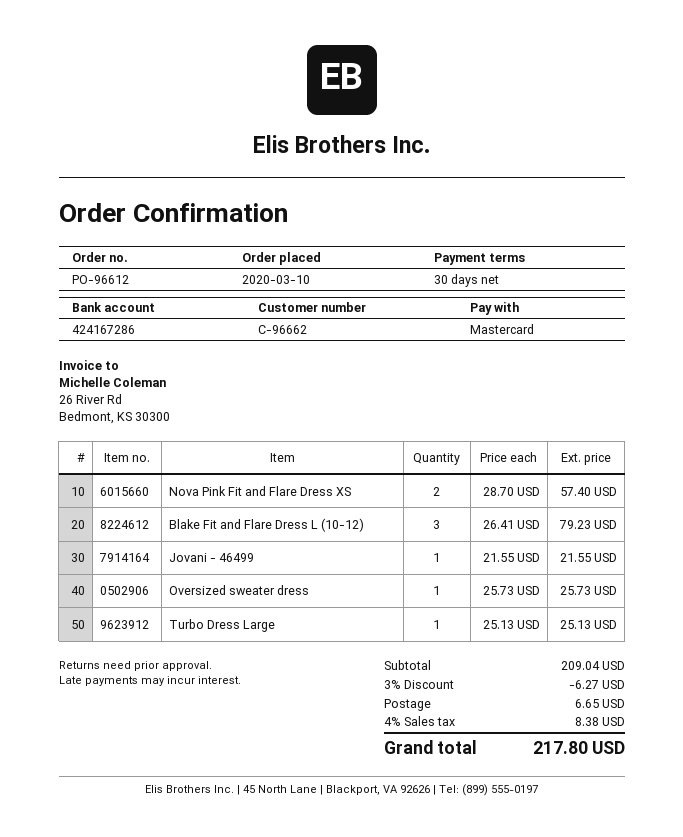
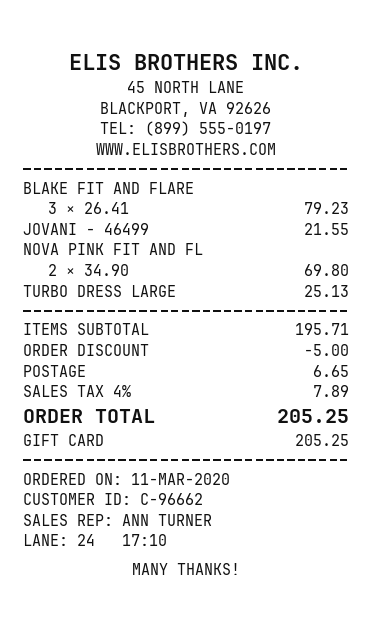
order date: 2020-03-10 -> 2020-03-11
payment method: Mastercard -> gift card
Nova Pink Fit and Flare Dress XS: 2 x 28.70 = 57.40 -> 2 x 34.90 = 69.80
Oversized sweater dress: 1 x 25.73 = 25.73 -> none
subtotal: 209.04 -> 195.71
discount: 6.27 -> 5.00
tax: 4% = 8.38 -> 4% = 7.89
total: 217.80 -> 205.25

